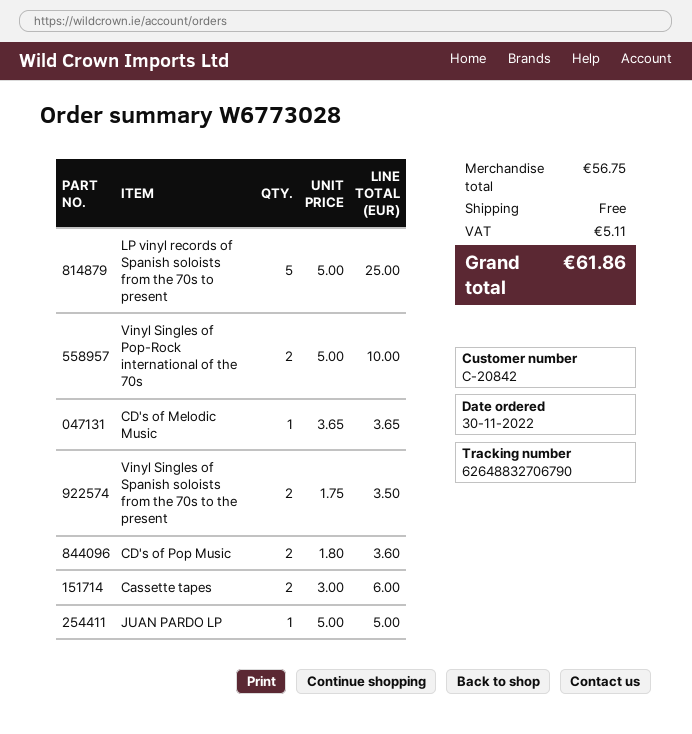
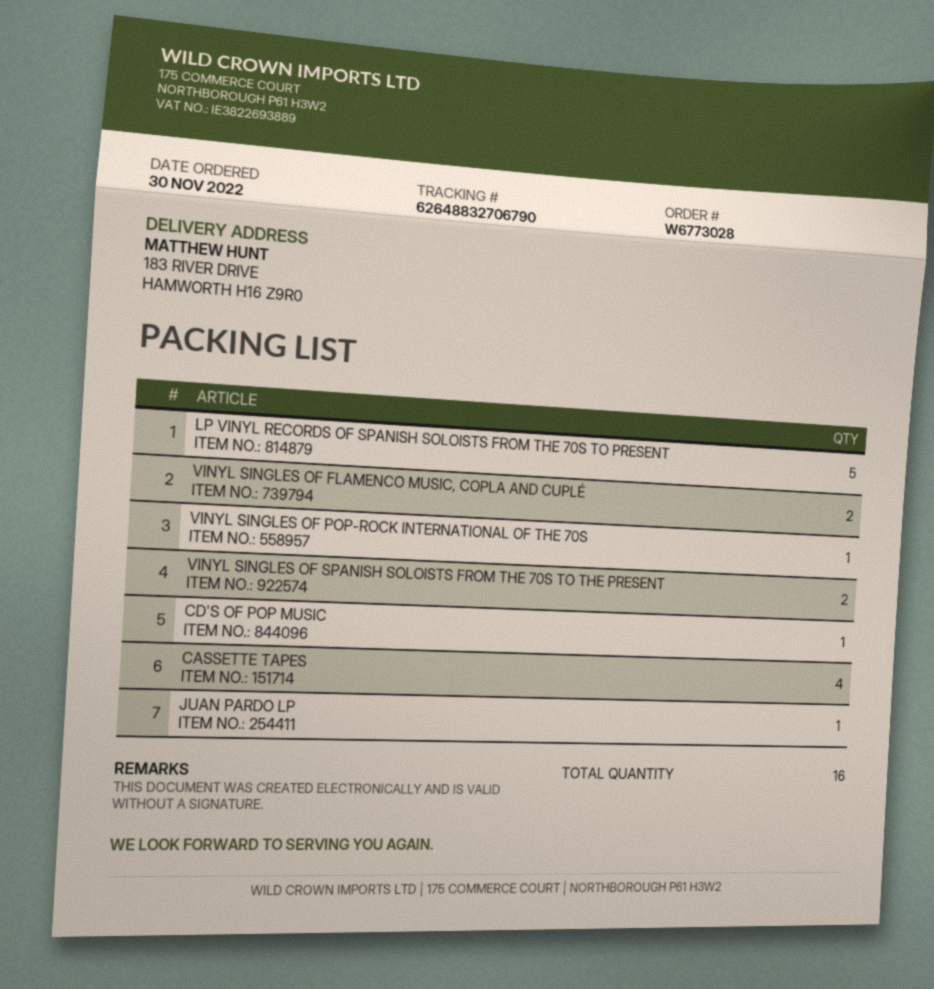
Vinyl Singles of Pop-Rock international of the 70s: 2 -> 1
CD's of Melodic Music: 1 -> none
CD's of Pop Music: 2 -> 1
Cassette tapes: 2 -> 4
VINYL SINGLES OF FLAMENCO MUSIC, COPLA AND CUPLÉ: none -> 2

